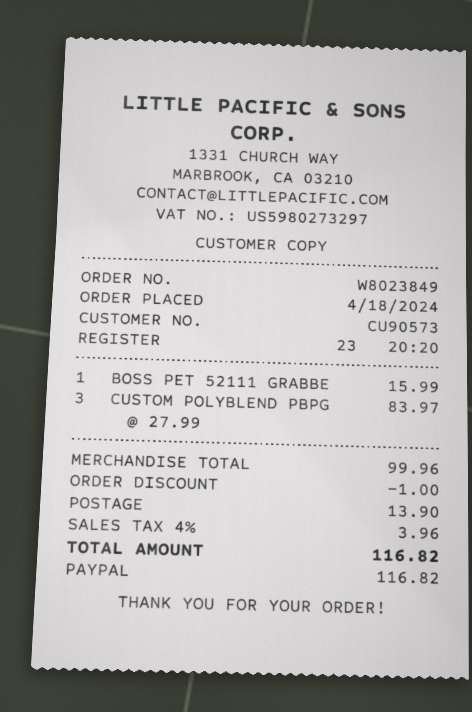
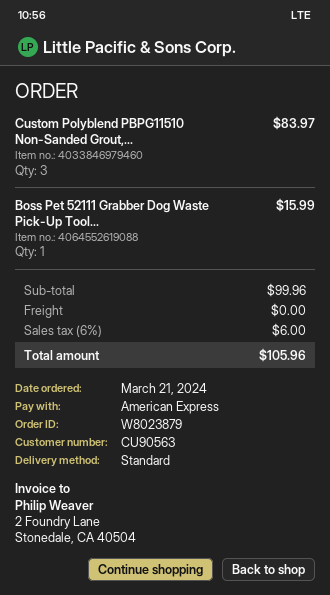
order number: W8023849 -> W8023879
order date: 2024-04-18 -> 2024-03-21
customer number: CU90573 -> CU90563
payment method: PayPal -> American Express
discount: 1.00 -> none
shipping: 13.90 -> 0.00
tax: 4% = 3.96 -> 6% = 6.00
total: 116.82 -> 105.96

